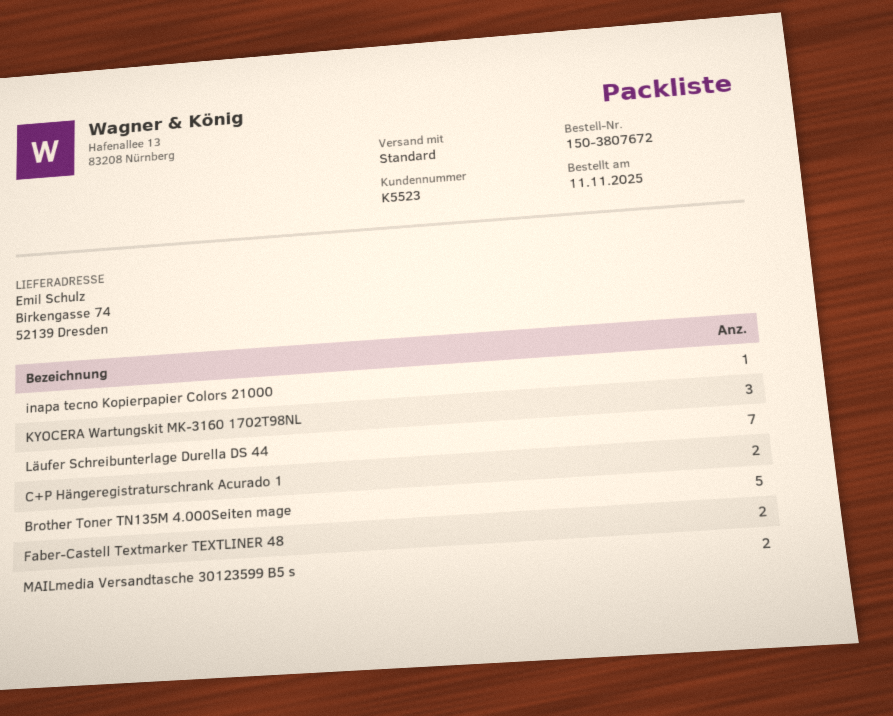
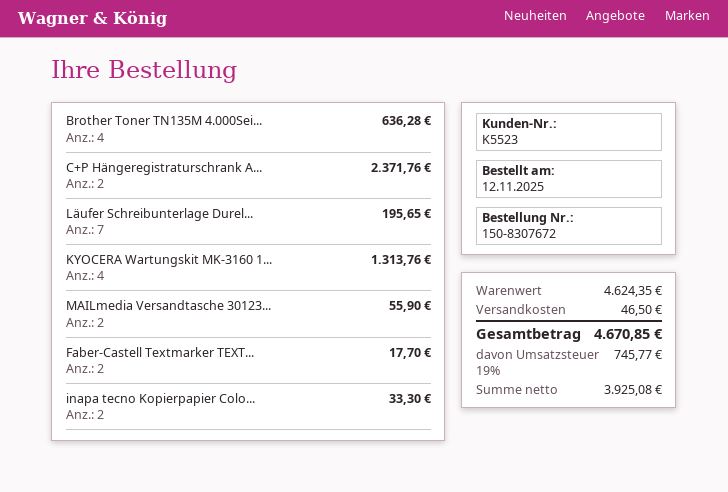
order number: 150-3807672 -> 150-8307672
order date: 2025-11-11 -> 2025-11-12
inapa tecno Kopierpapier Colors 21000: 1 -> 2
KYOCERA Wartungskit MK-3160 1702T98NL: 3 -> 4
Brother Toner TN135M 4.000Seiten mage: 5 -> 4

